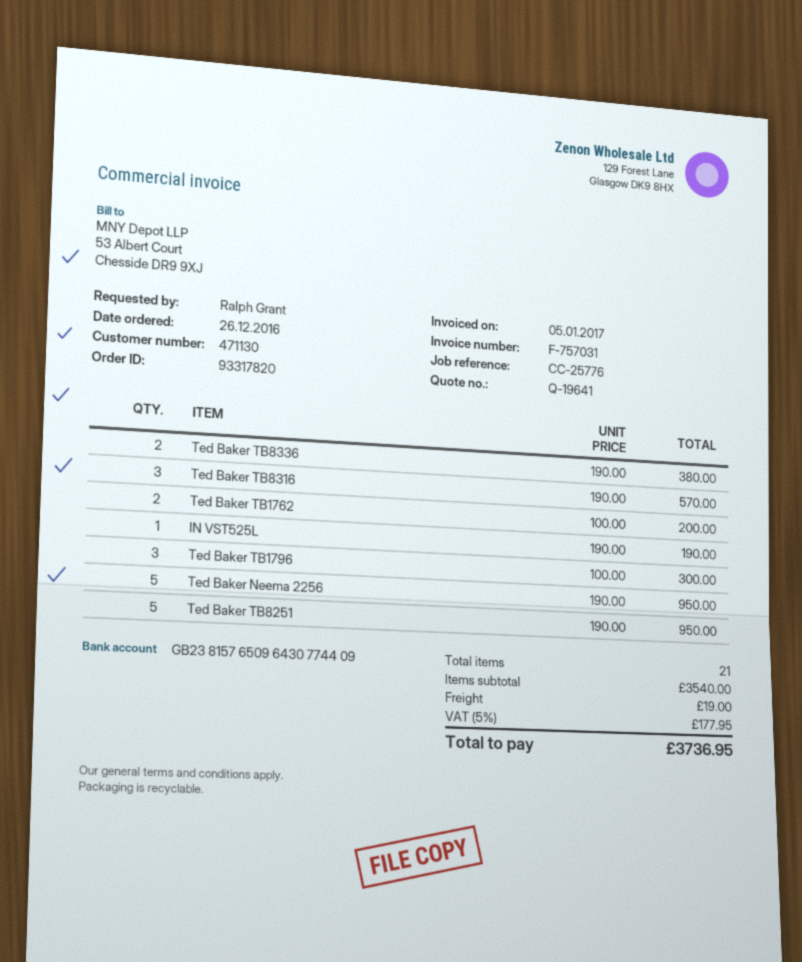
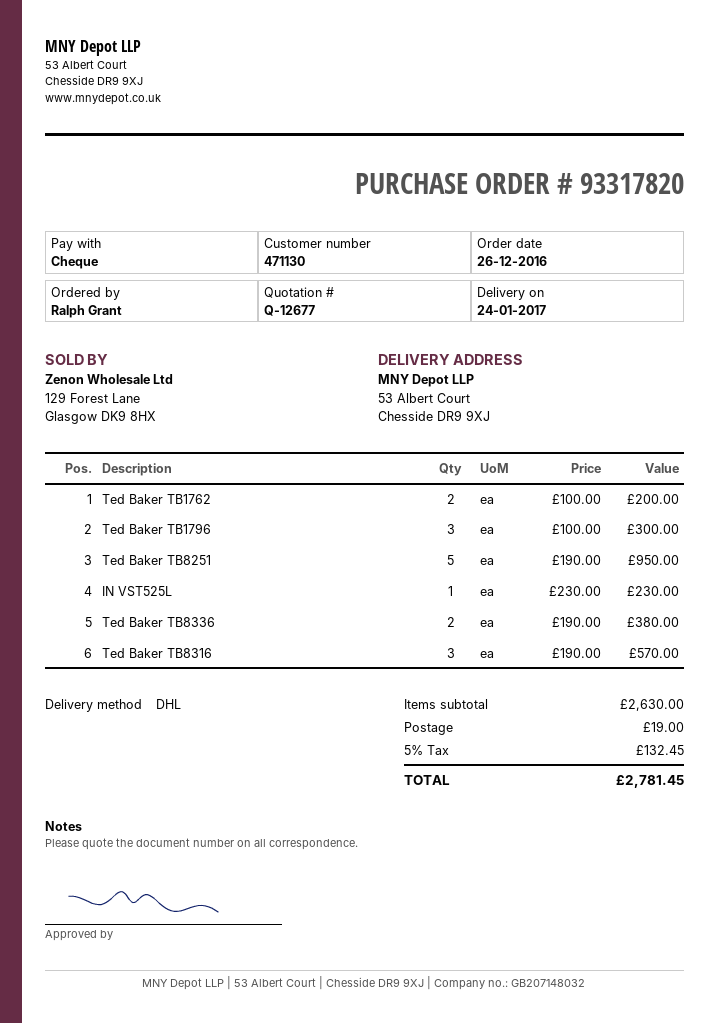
quote number: Q-19641 -> Q-12677
IN VST525L: 1 x 190.00 = 190.00 -> 1 x 230.00 = 230.00
Ted Baker Neema 2256: 5 x 190.00 = 950.00 -> none
subtotal: 3540.00 -> 2630.00
tax: 5% = 177.95 -> 5% = 132.45
total: 3736.95 -> 2781.45

